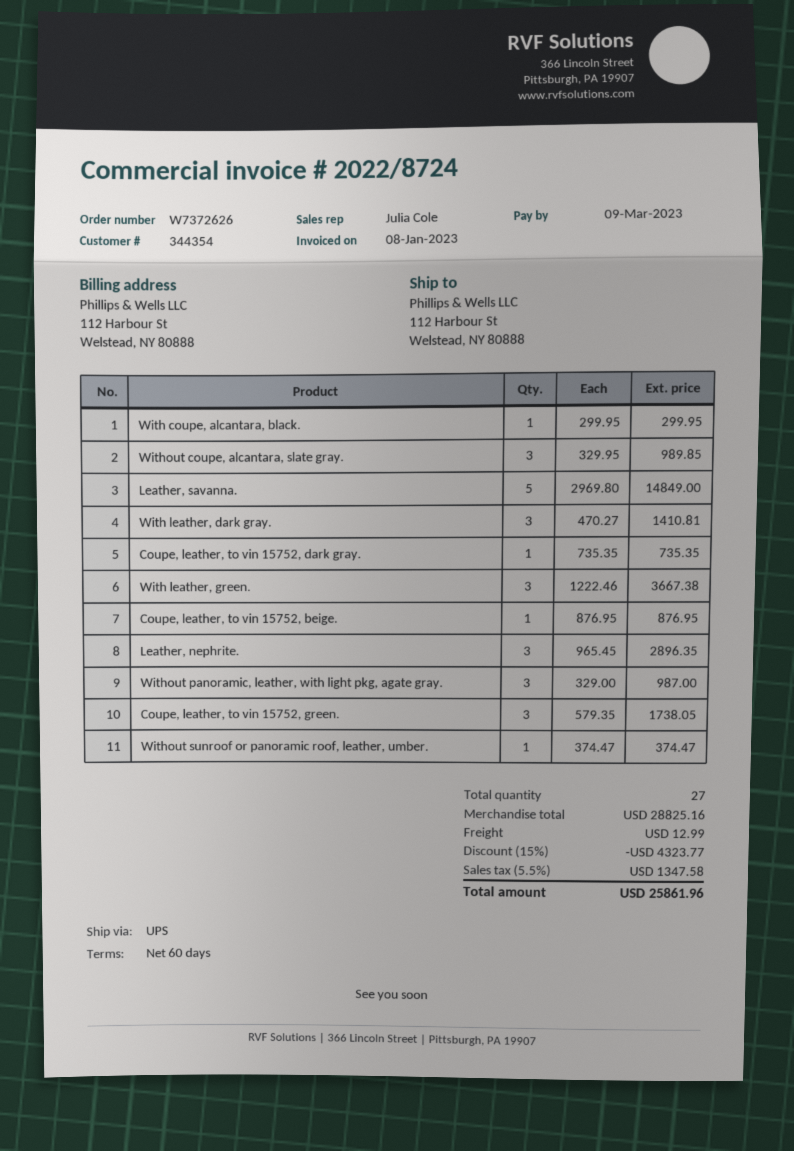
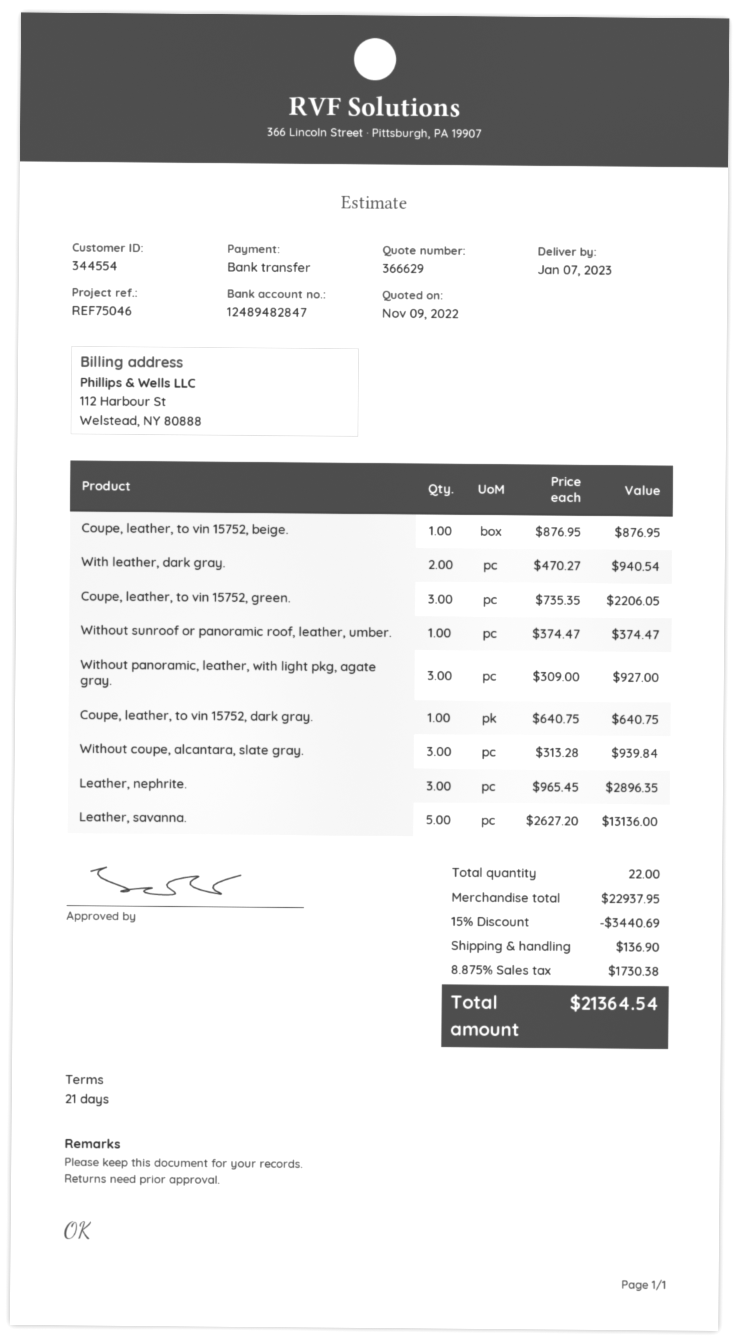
payment terms: 60 days -> 21 days
customer number: 344354 -> 344554
With coupe, alcantara, black.: 1 x 299.95 = 299.95 -> none
Without coupe, alcantara, slate gray.: 3 x 329.95 = 989.85 -> 3 x 313.28 = 939.84
Leather, savanna.: 5 x 2969.80 = 14849.00 -> 5 x 2627.20 = 13136.00
With leather, dark gray.: 3 x 470.27 = 1410.81 -> 2 x 470.27 = 940.54
Coupe, leather, to vin 15752, dark gray.: 1 x 735.35 = 735.35 -> 1 x 640.75 = 640.75
With leather, green.: 3 x 1222.46 = 3667.38 -> none
Without panoramic, leather, with light pkg, agate gray.: 3 x 329.00 = 987.00 -> 3 x 309.00 = 927.00
Coupe, leather, to vin 15752, green.: 3 x 579.35 = 1738.05 -> 3 x 735.35 = 2206.05
total quantity: 27 -> 22
subtotal: 28825.16 -> 22937.95
discount: 15% = 4323.77 -> 15% = 3440.69
shipping: 12.99 -> 136.90
tax: 5.5% = 1347.58 -> 8.875% = 1730.38
total: 25861.96 -> 21364.54

